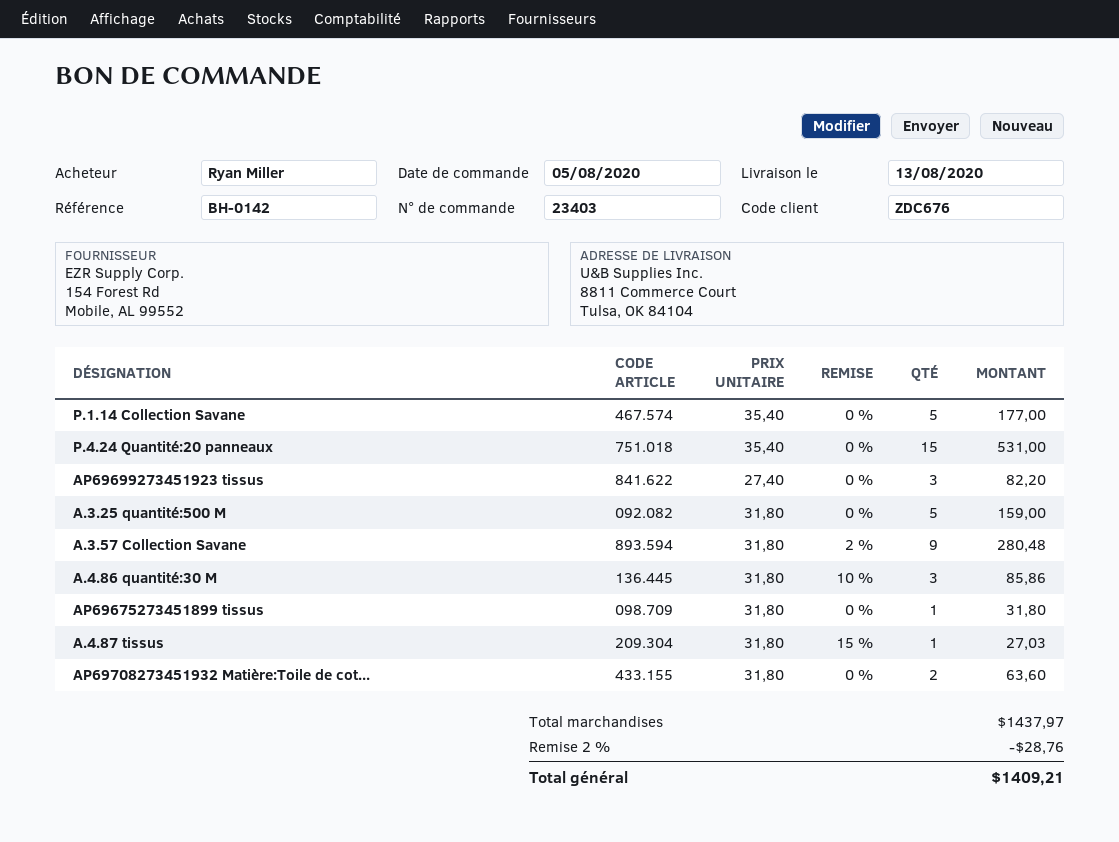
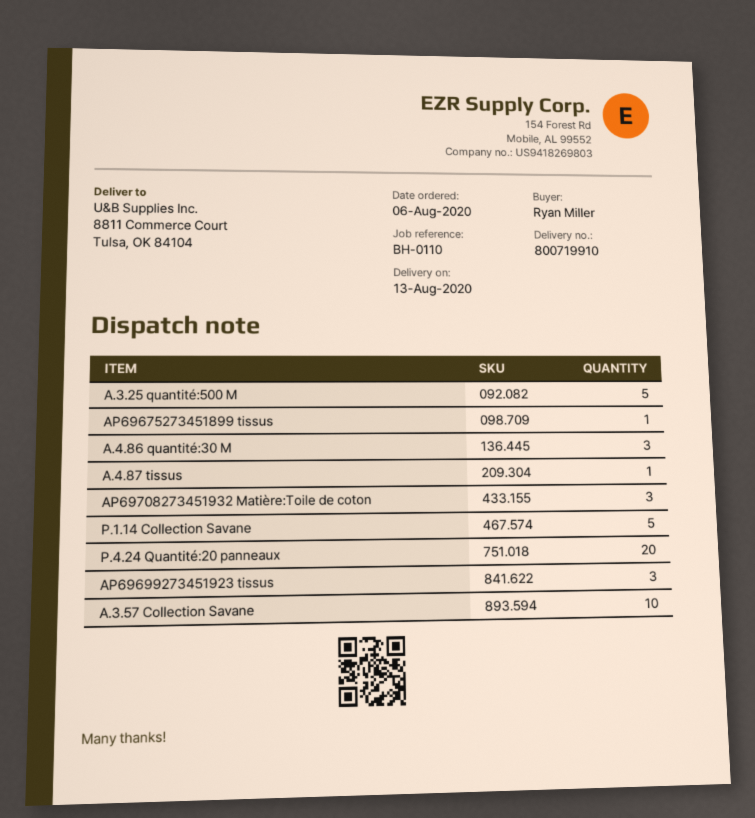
order date: 2020-08-05 -> 2020-08-06
reference: BH-0142 -> BH-0110
P.4.24 Quantité:20 panneaux: 15 -> 20
A.3.57 Collection Savane: 9 -> 10
AP69708273451932 Matière:Toile de cot...: 2 -> 3

